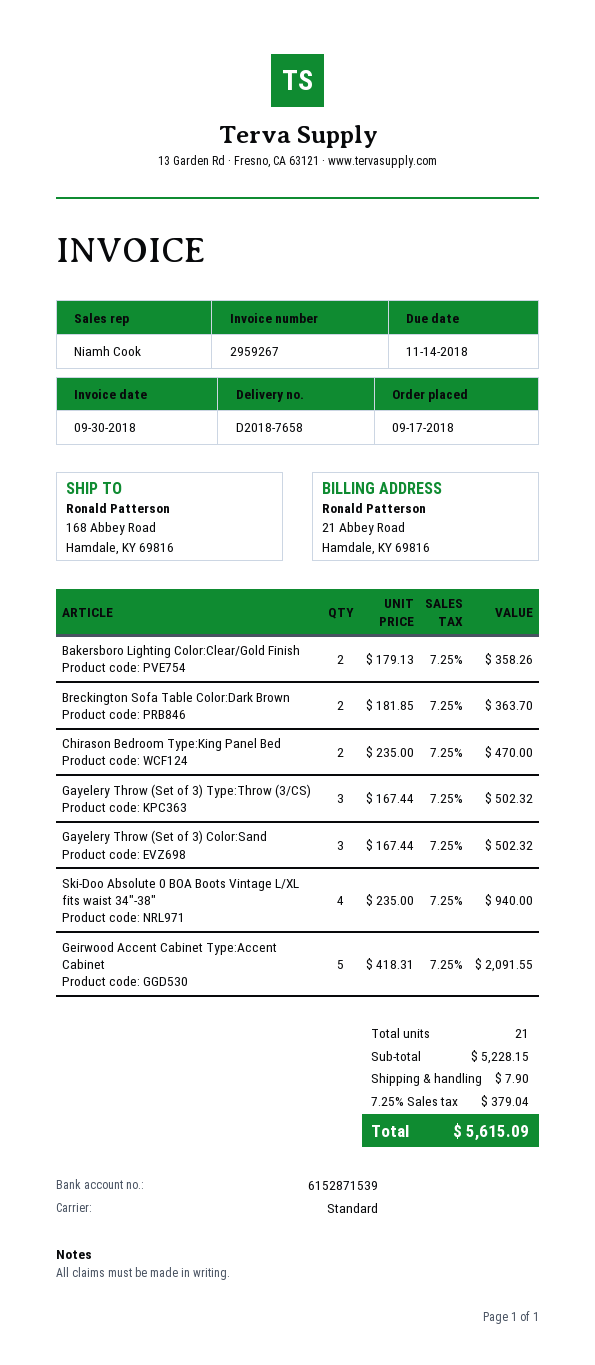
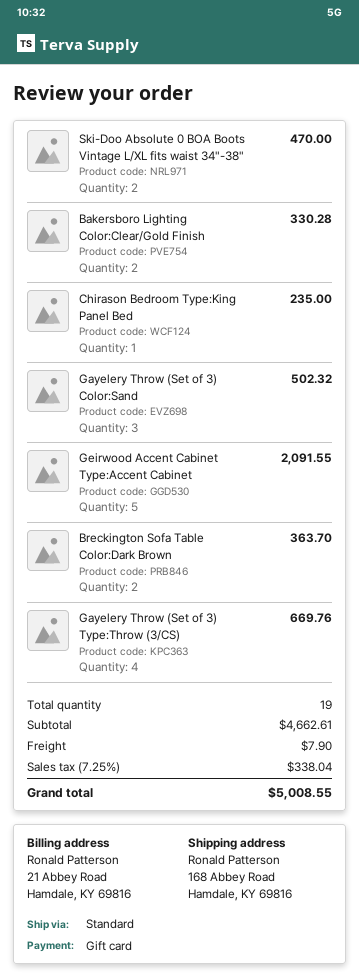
Bakersboro Lighting Color:Clear/Gold Finish: 2 for 358.26 -> 2 for 330.28
Chirason Bedroom Type:King Panel Bed: 2 for 470.00 -> 1 for 235.00
Gayelery Throw (Set of 3) Type:Throw (3/CS): 3 for 502.32 -> 4 for 669.76
Ski-Doo Absolute 0 BOA Boots Vintage L/XL fits waist 34"-38": 4 for 940.00 -> 2 for 470.00
total quantity: 21 -> 19
subtotal: 5228.15 -> 4662.61
tax: 7.25% = 379.04 -> 7.25% = 338.04
total: 5615.09 -> 5008.55

